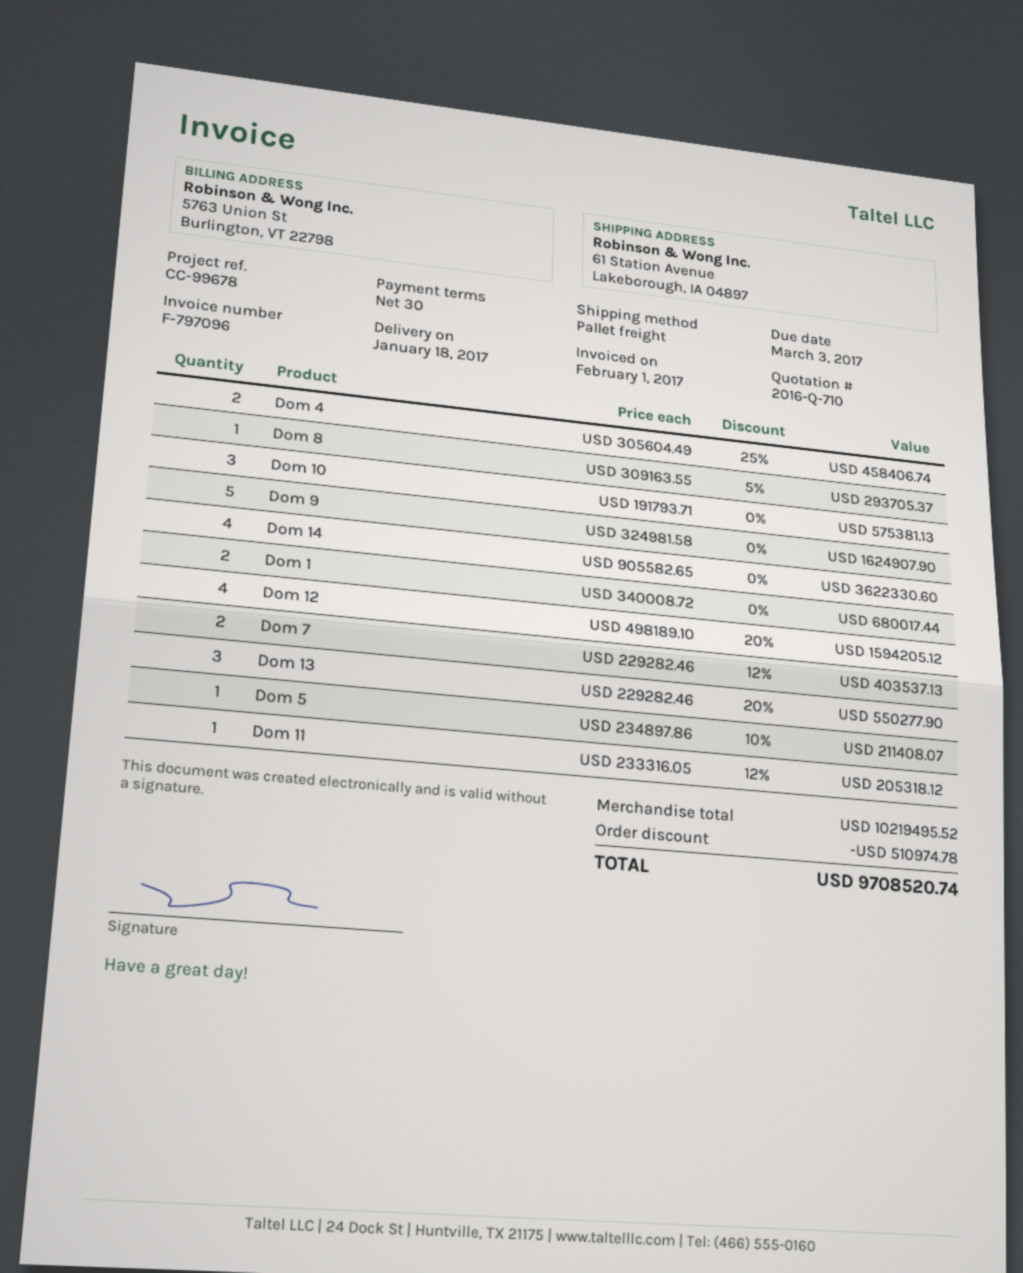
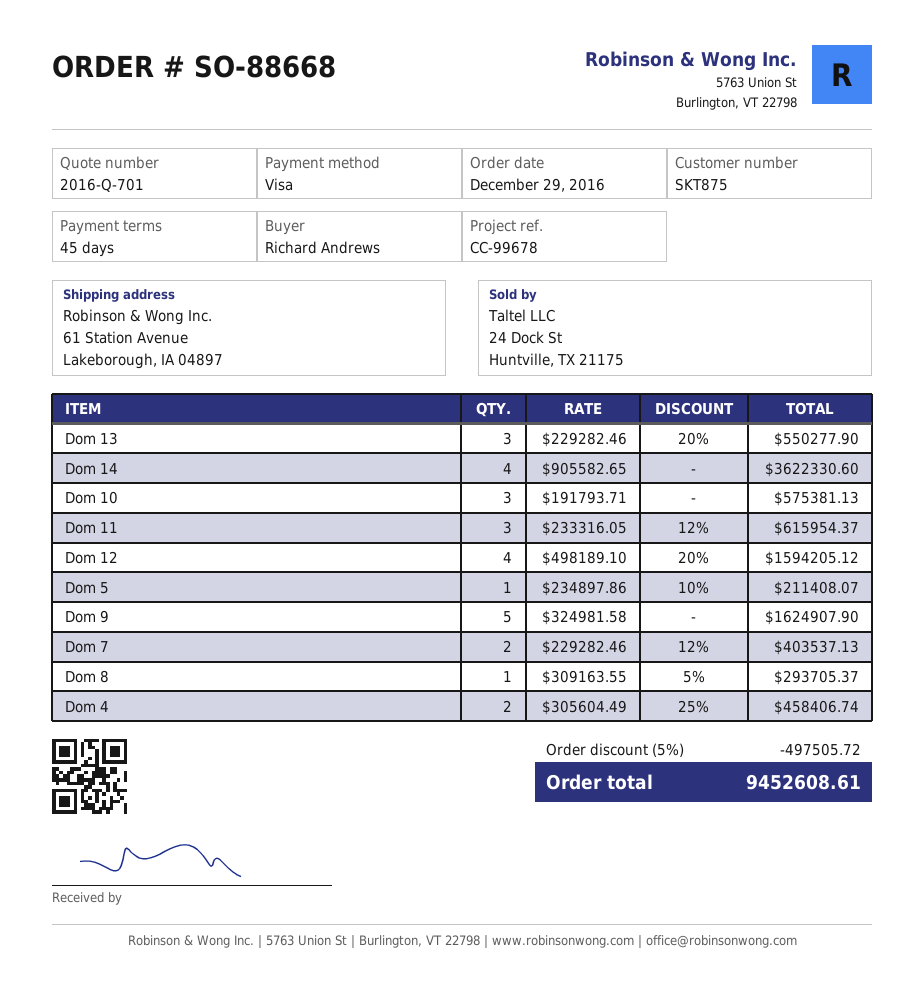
quote number: 2016-Q-710 -> 2016-Q-701
payment terms: 30 days -> 45 days
Dom 1: 2 x 340008.72 = 680017.44 -> none
Dom 11: 1 x 233316.05 - 12% = 205318.12 -> 3 x 233316.05 - 12% = 615954.37
discount: 510974.78 -> 497505.72
total: 9708520.74 -> 9452608.61

